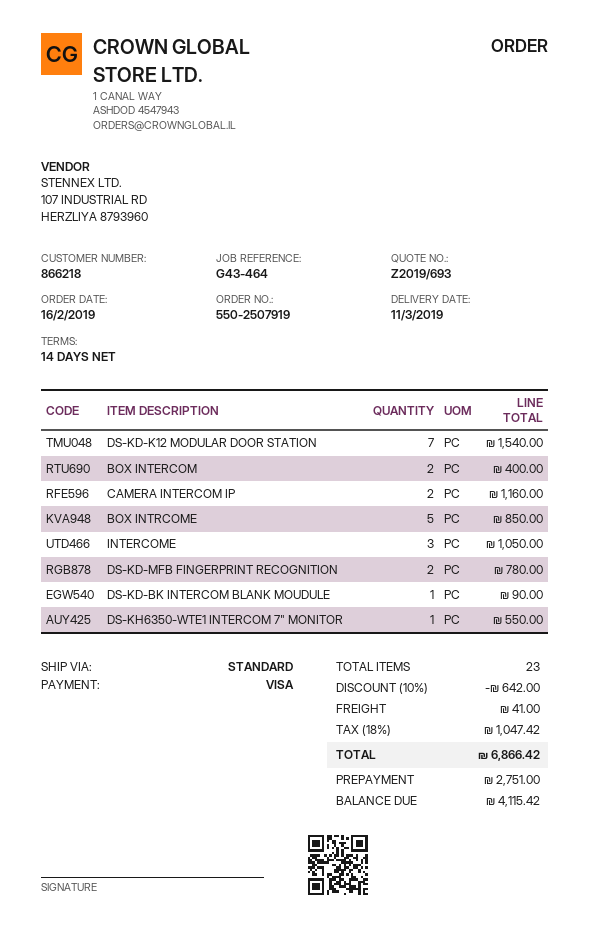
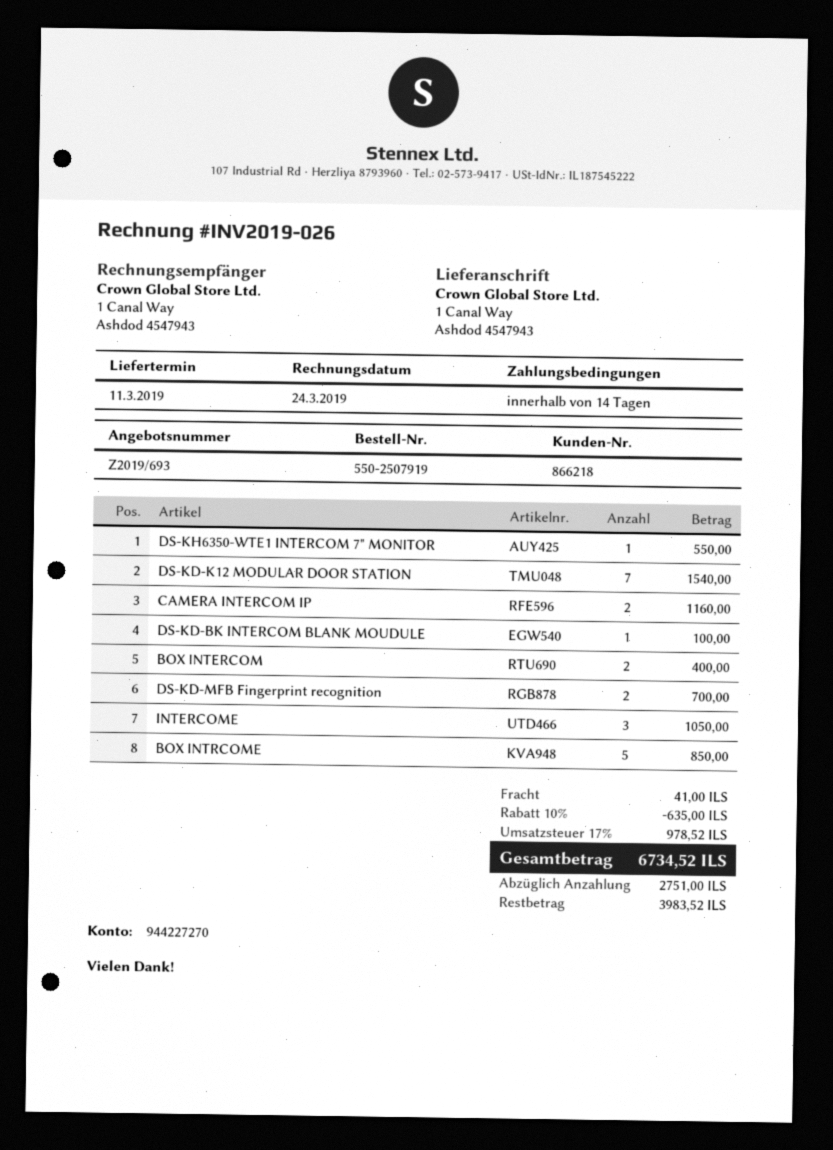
DS-KD-MFB FINGERPRINT RECOGNITION: 2 for 780.00 -> 2 for 700.00
DS-KD-BK INTERCOM BLANK MOUDULE: 1 for 90.00 -> 1 for 100.00
discount: 10% = 642.00 -> 10% = 635.00
tax: 18% = 1047.42 -> 17% = 978.52
total: 6866.42 -> 6734.52
balance: 4115.42 -> 3983.52

